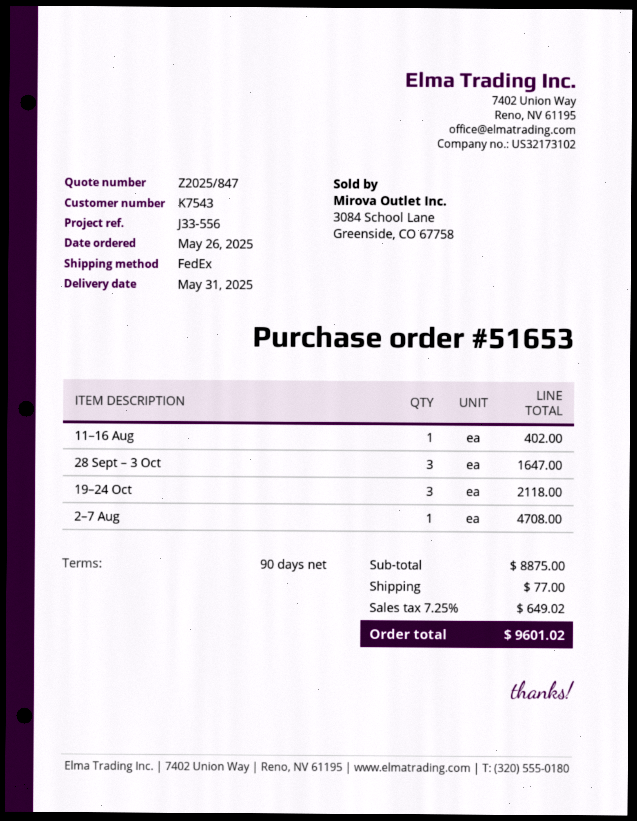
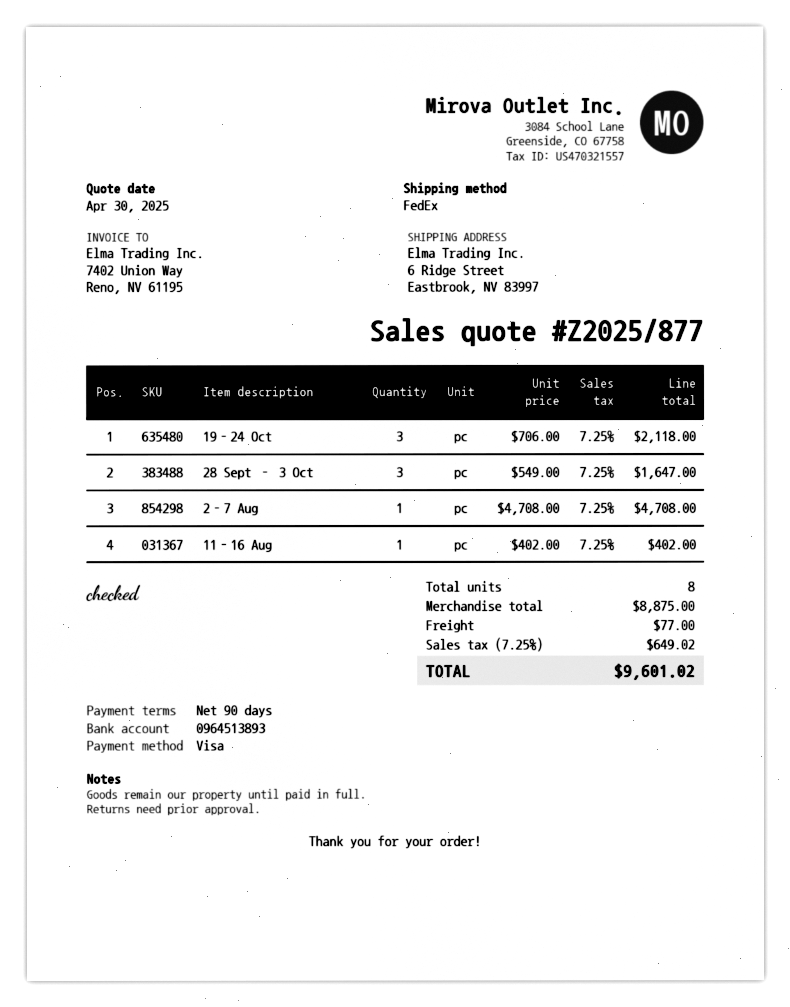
quote number: Z2025/847 -> Z2025/877

